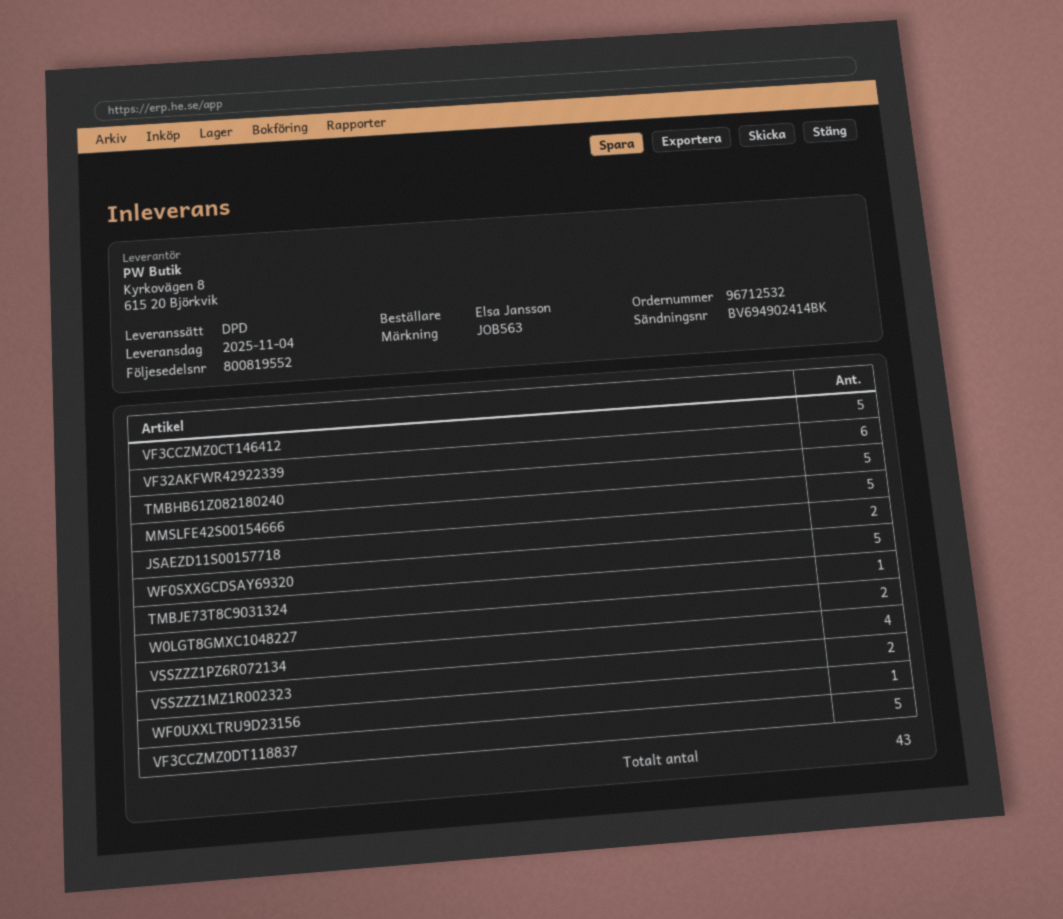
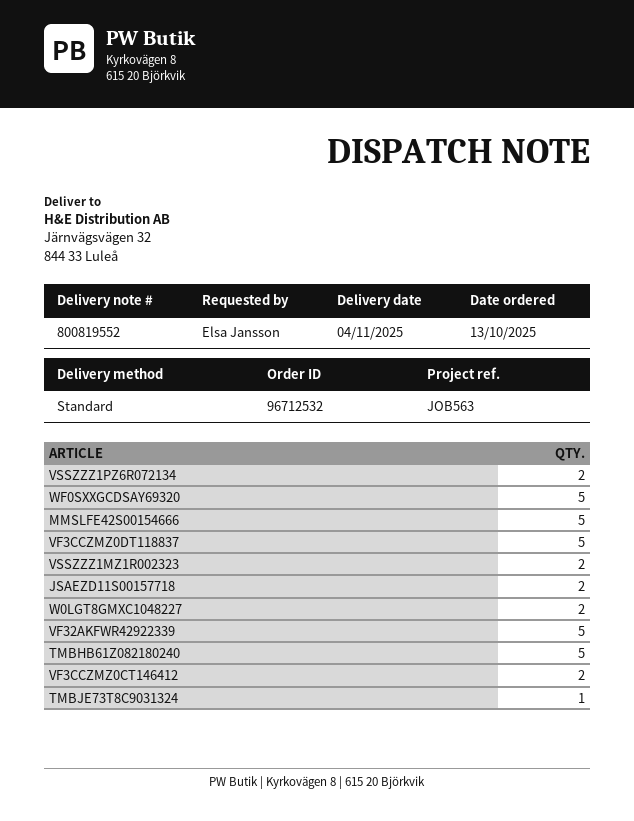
shipping method: DPD -> standard
VF3CCZMZ0CT146412: 5 -> 2
VF32AKFWR42922339: 6 -> 5
VSSZZZ1PZ6R072134: 4 -> 2
WF0UXXLTRU9D23156: 1 -> none

